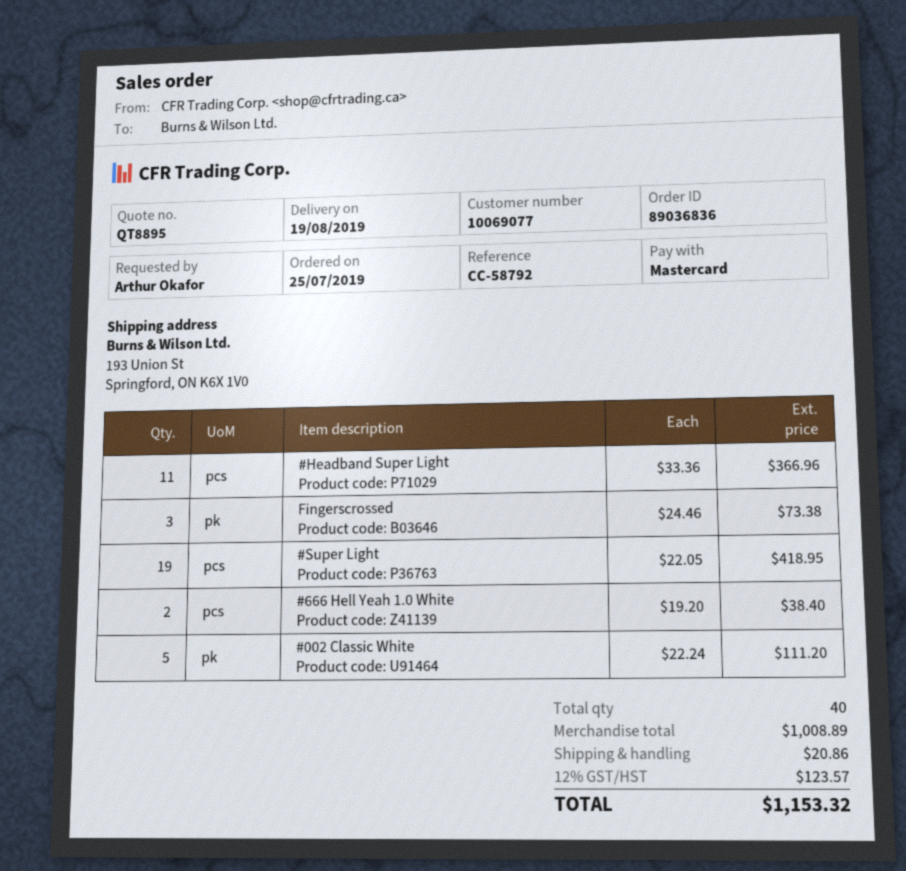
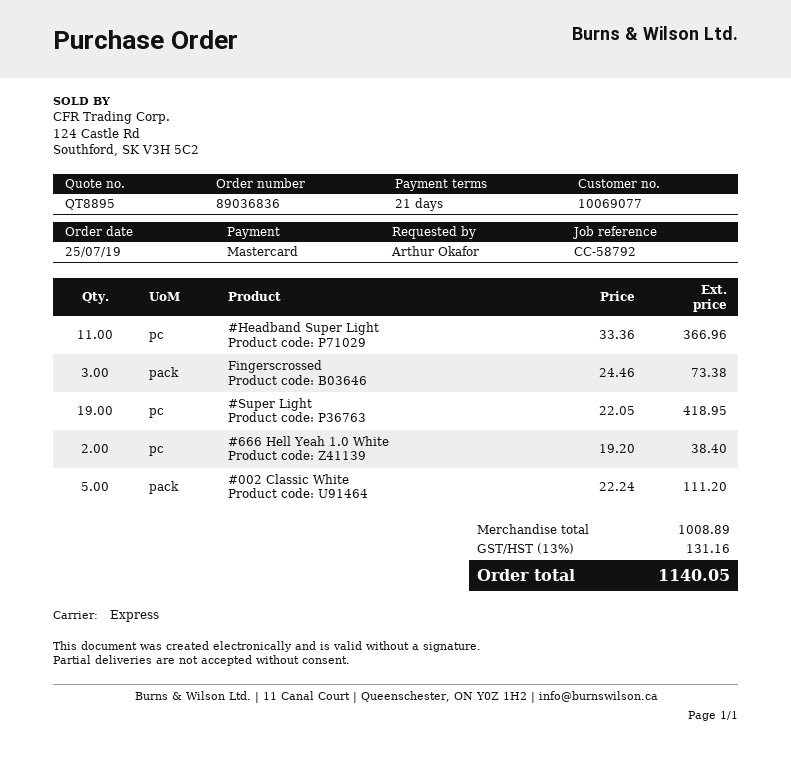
shipping: 20.86 -> none
tax: 12% = 123.57 -> 13% = 131.16
total: 1153.32 -> 1140.05

